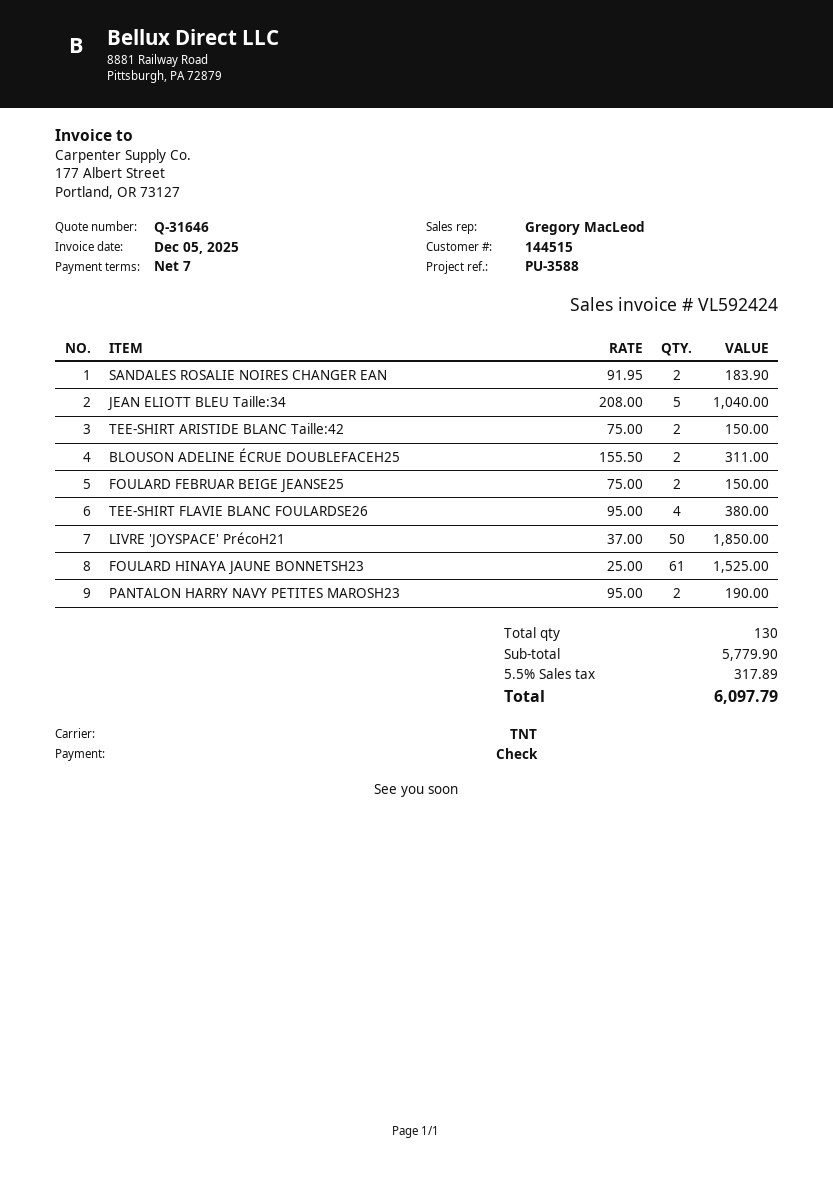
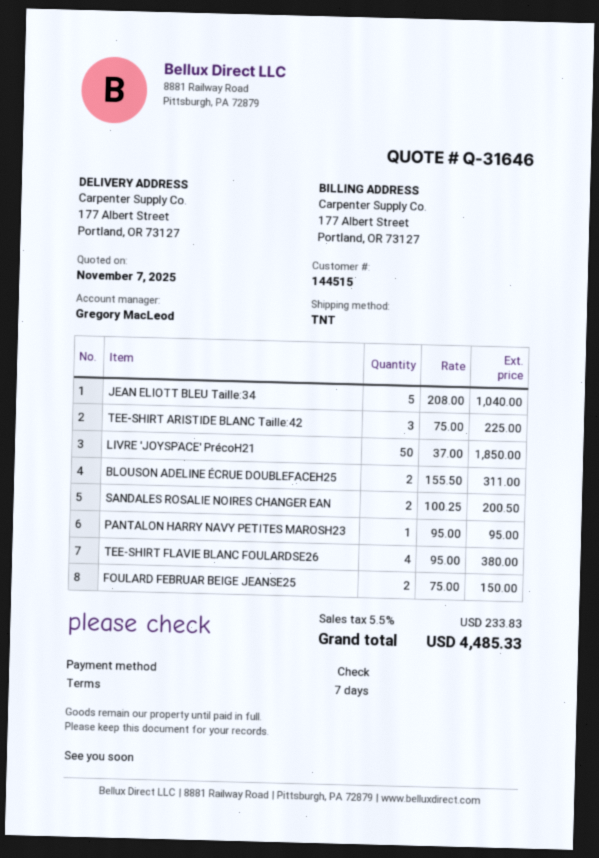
SANDALES ROSALIE NOIRES CHANGER EAN: 2 x 91.95 = 183.90 -> 2 x 100.25 = 200.50
TEE-SHIRT ARISTIDE BLANC Taille:42: 2 x 75.00 = 150.00 -> 3 x 75.00 = 225.00
FOULARD HINAYA JAUNE BONNETSH23: 61 x 25.00 = 1525.00 -> none
PANTALON HARRY NAVY PETITES MAROSH23: 2 x 95.00 = 190.00 -> 1 x 95.00 = 95.00
tax: 5.5% = 317.89 -> 5.5% = 233.83
total: 6097.79 -> 4485.33

